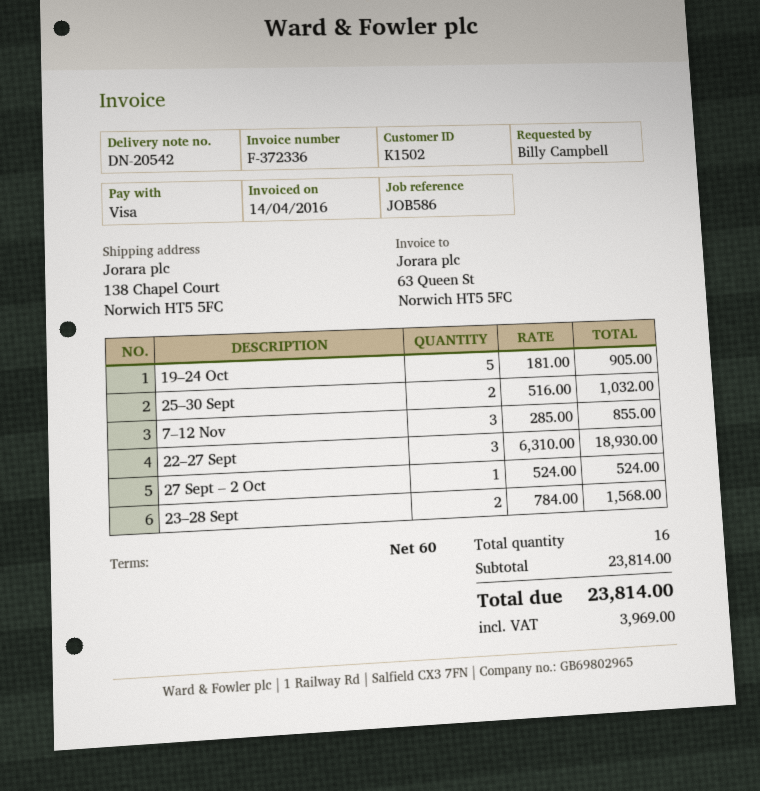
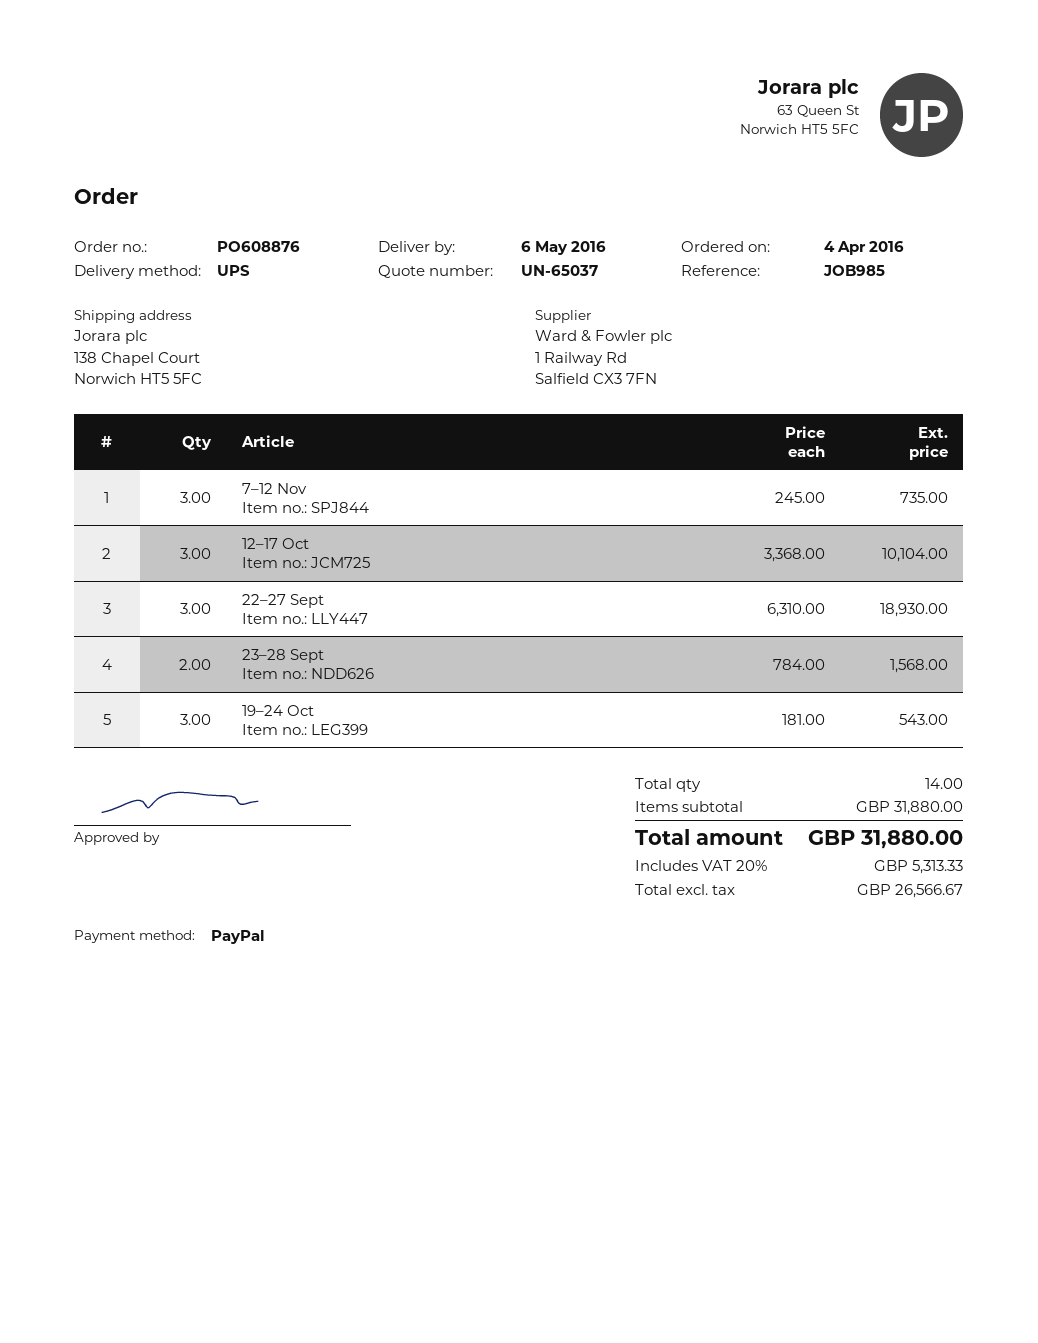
reference: JOB586 -> JOB985
payment method: Visa -> PayPal
19–24 Oct: 5 x 181.00 = 905.00 -> 3 x 181.00 = 543.00
25–30 Sept: 2 x 516.00 = 1032.00 -> none
7–12 Nov: 3 x 285.00 = 855.00 -> 3 x 245.00 = 735.00
27 Sept – 2 Oct: 1 x 524.00 = 524.00 -> none
12–17 Oct: none -> 3 x 3368.00 = 10104.00
total quantity: 16 -> 14
subtotal: 23814.00 -> 31880.00
tax: 3969.00 -> 5313.33
total: 23814.00 -> 31880.00

